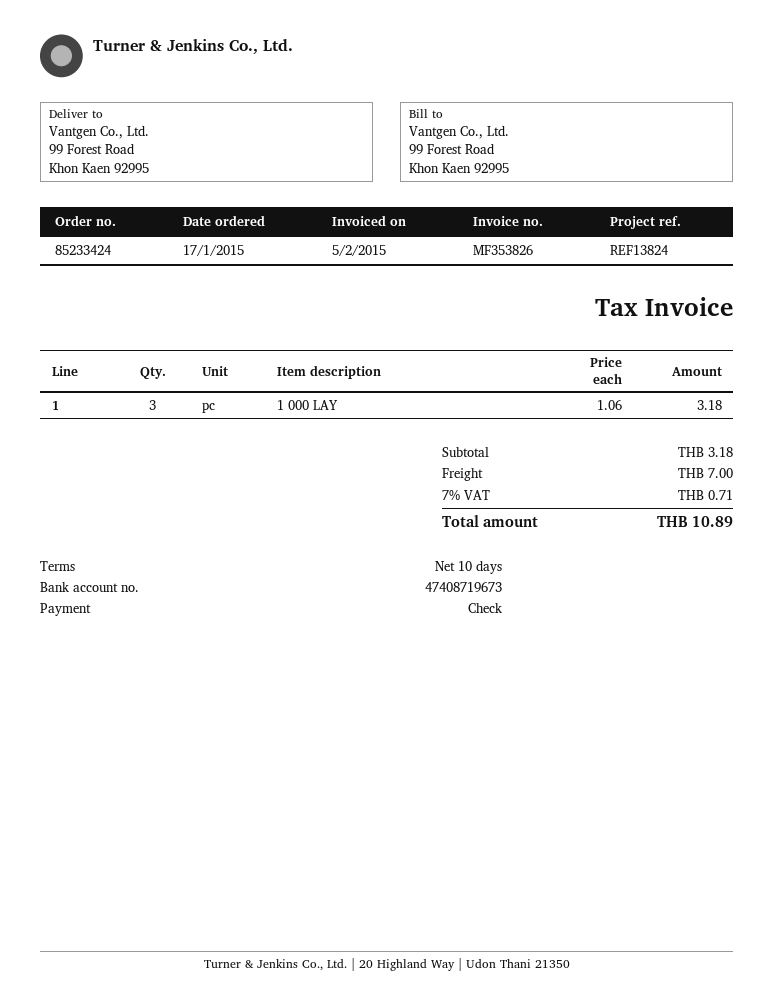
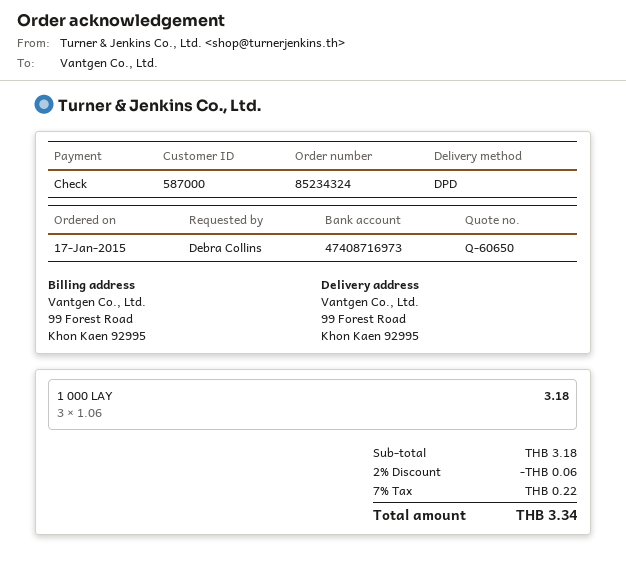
order number: 85233424 -> 85234324
bank account: 47408719673 -> 47408716973
discount: none -> 2% = 0.06
shipping: 7.00 -> none
tax: 7% = 0.71 -> 7% = 0.22
total: 10.89 -> 3.34

